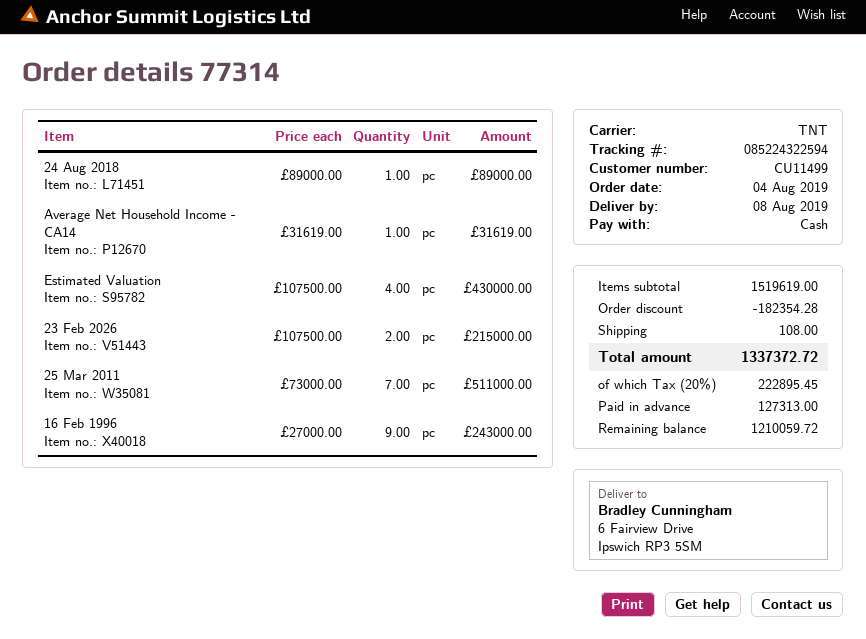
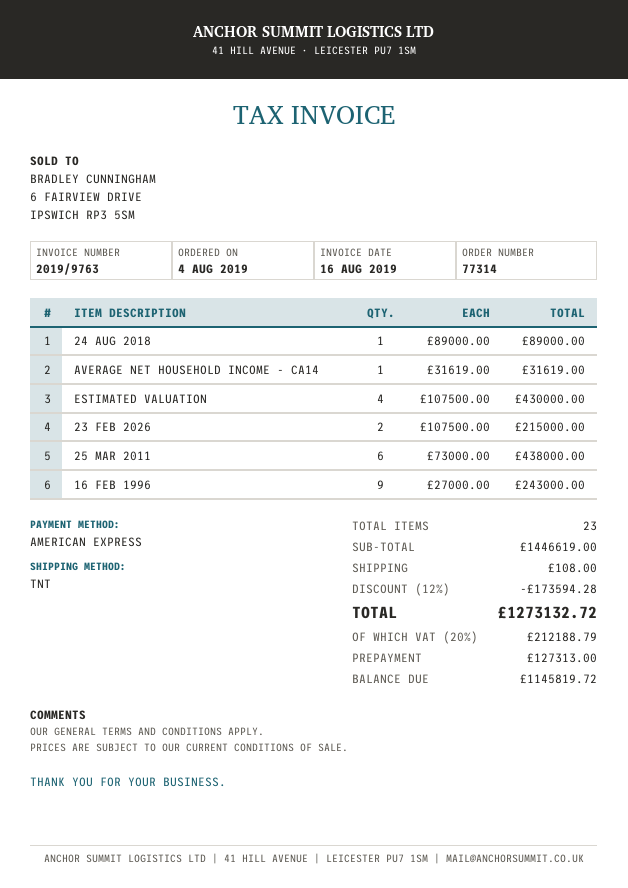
payment method: cash -> American Express
25 Mar 2011: 7 x 73000.00 = 511000.00 -> 6 x 73000.00 = 438000.00
subtotal: 1519619.00 -> 1446619.00
discount: 182354.28 -> 173594.28
tax: 20% = 222895.45 -> 20% = 212188.79
total: 1337372.72 -> 1273132.72
balance: 1210059.72 -> 1145819.72

